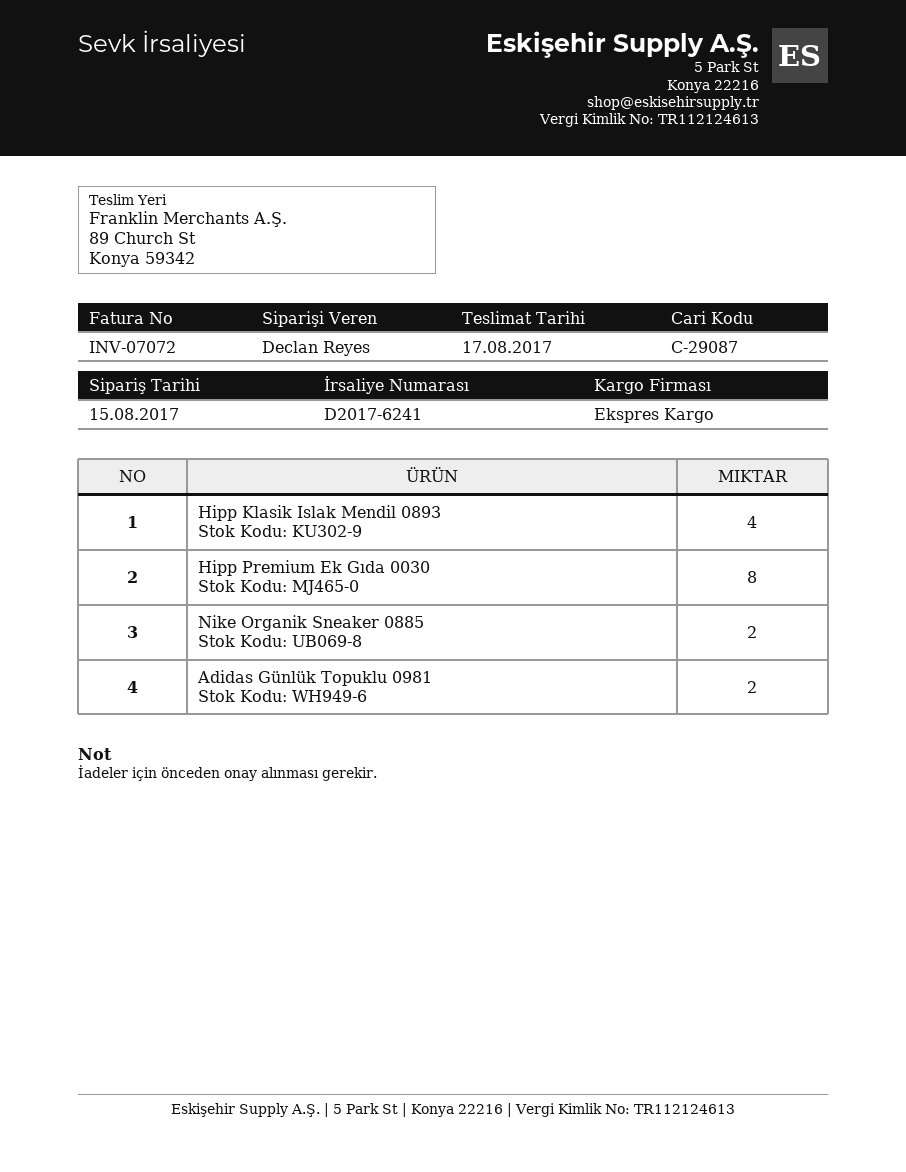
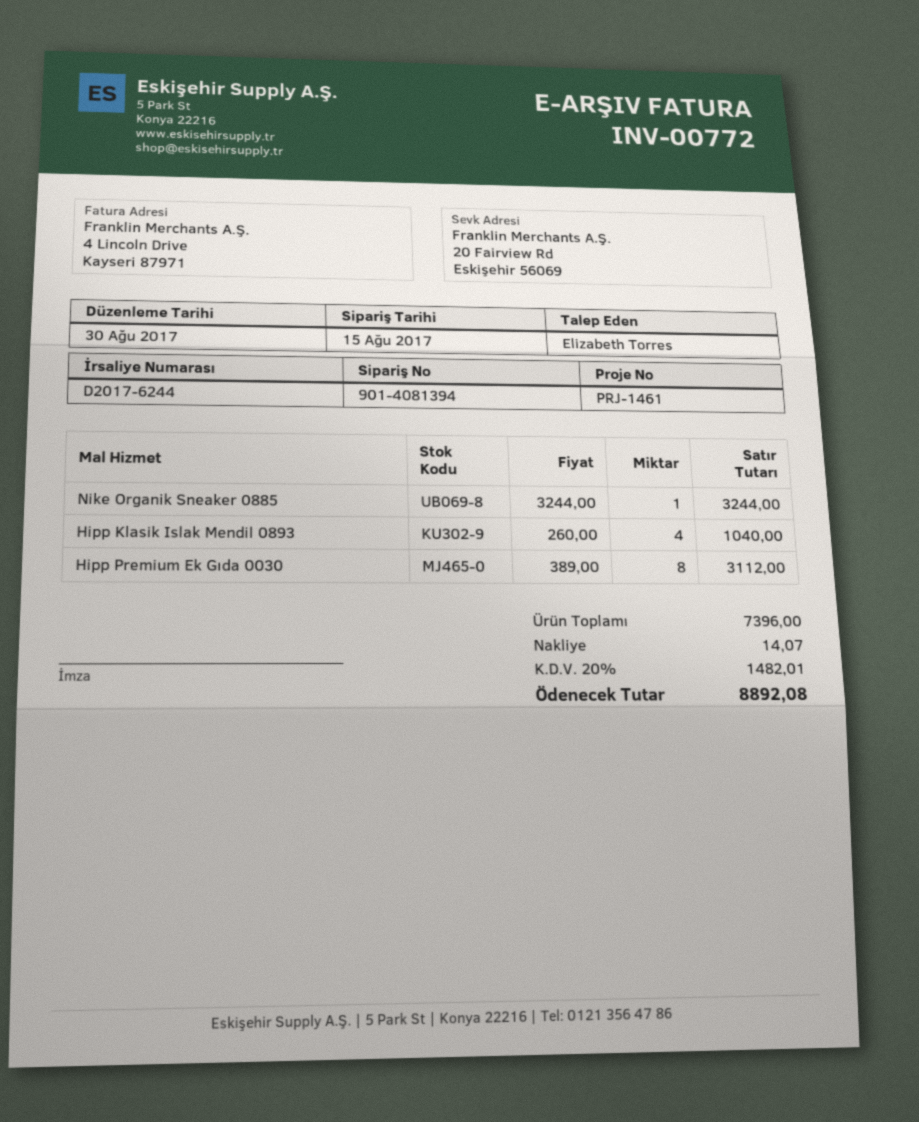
delivery note number: D2017-6241 -> D2017-6244
invoice number: INV-07072 -> INV-00772
ordered by: Declan Reyes -> Elizabeth Torres
ship to: 89 Church St, Konya 59342 -> 20 Fairview Rd, Eskişehir 56069
Nike Organik Sneaker 0885: 2 -> 1
Adidas Günlük Topuklu 0981: 2 -> none

